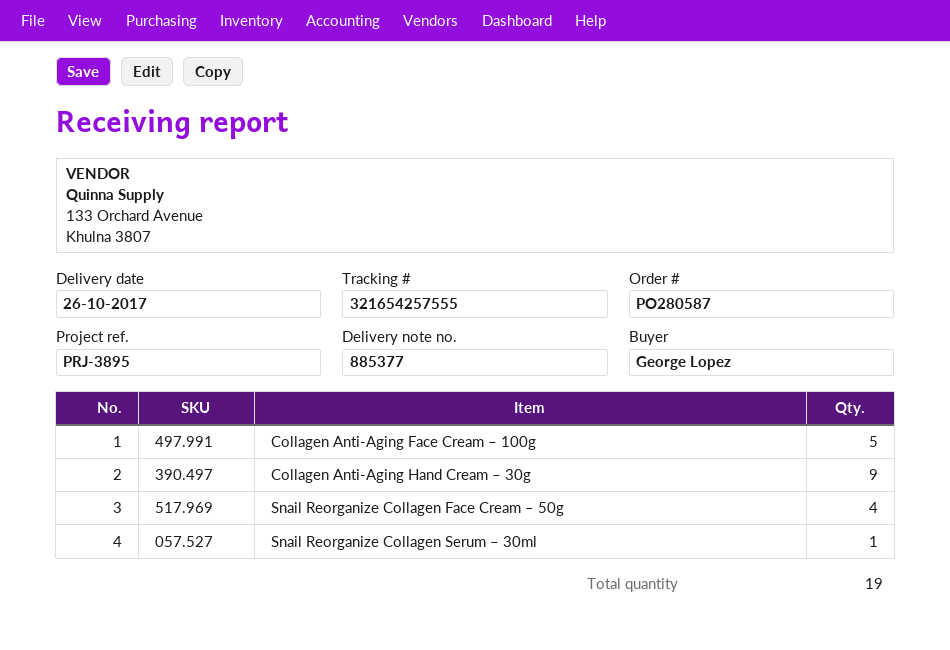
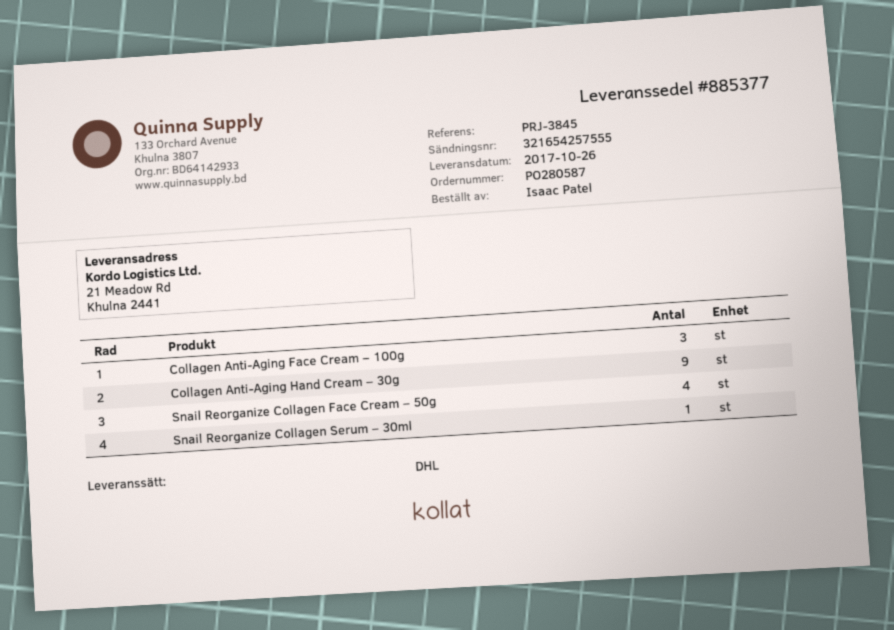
reference: PRJ-3895 -> PRJ-3845
ordered by: George Lopez -> Isaac Patel
Collagen Anti-Aging Face Cream – 100g: 5 -> 3

